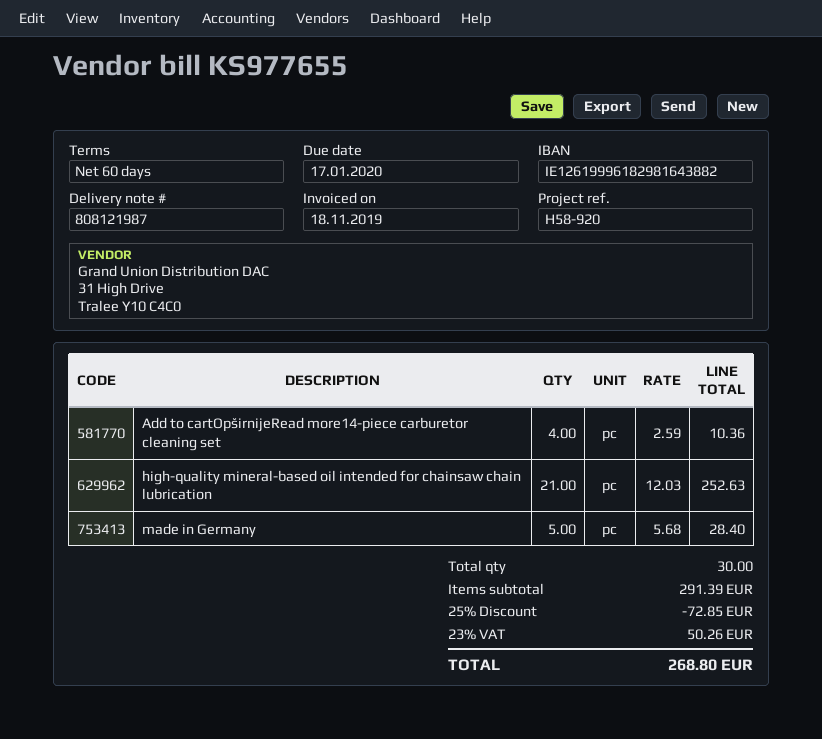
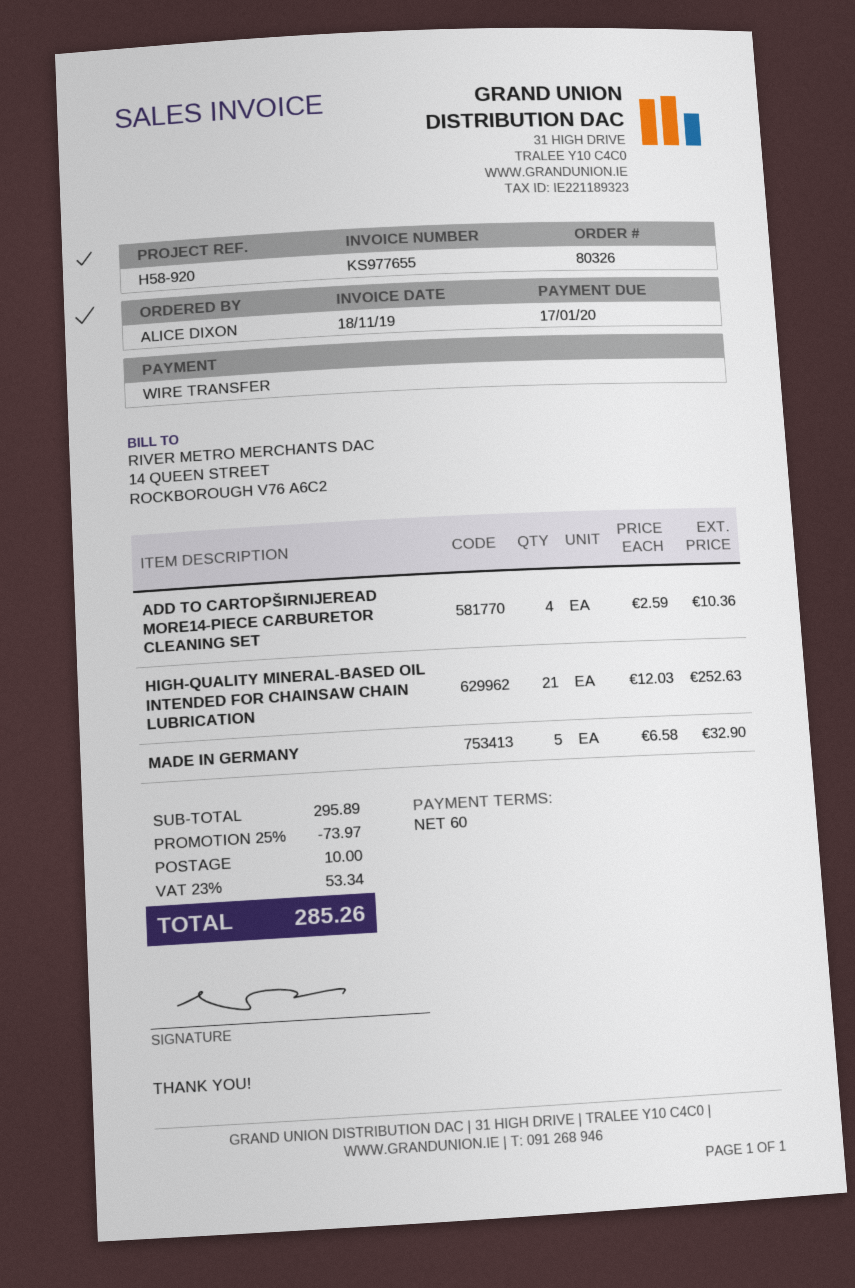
made in Germany: 5 x 5.68 = 28.40 -> 5 x 6.58 = 32.90
subtotal: 291.39 -> 295.89
discount: 25% = 72.85 -> 25% = 73.97
shipping: none -> 10.00
tax: 23% = 50.26 -> 23% = 53.34
total: 268.80 -> 285.26

